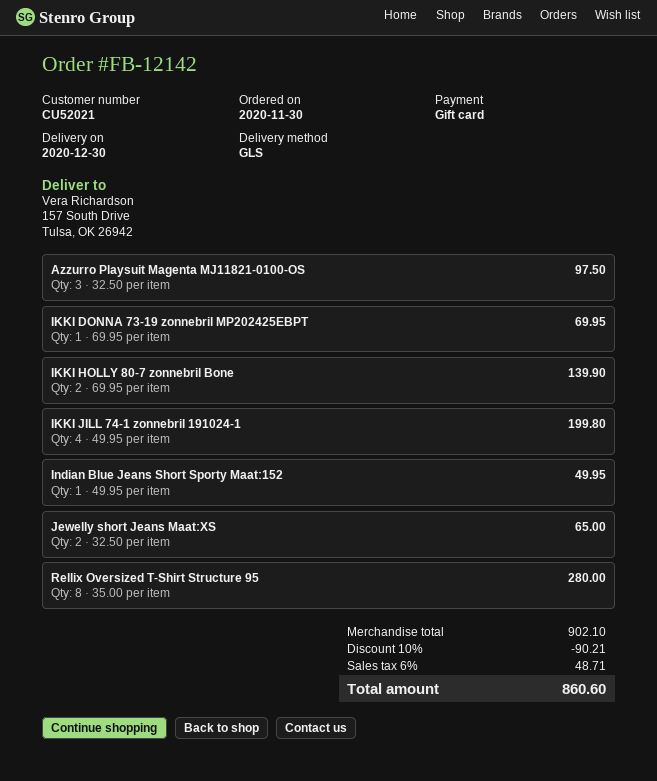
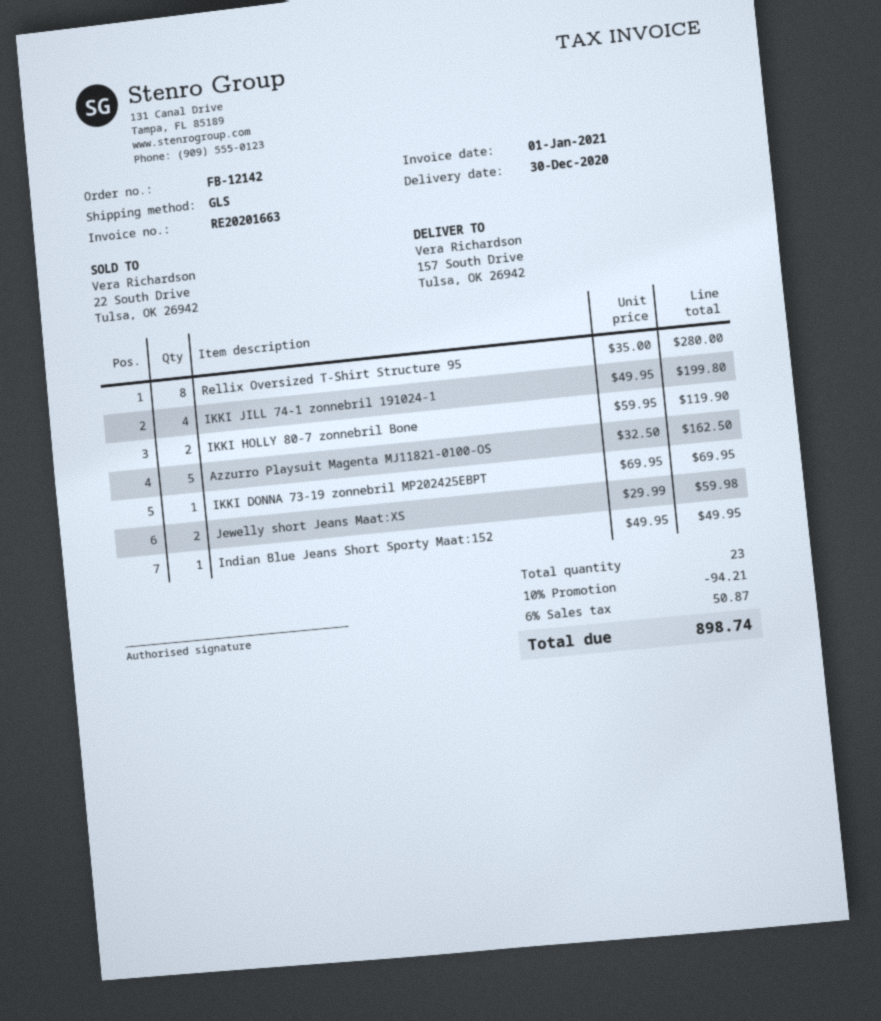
Azzurro Playsuit Magenta MJ11821-0100-OS: 3 x 32.50 = 97.50 -> 5 x 32.50 = 162.50
IKKI HOLLY 80-7 zonnebril Bone: 2 x 69.95 = 139.90 -> 2 x 59.95 = 119.90
Jewelly short Jeans Maat:XS: 2 x 32.50 = 65.00 -> 2 x 29.99 = 59.98
discount: 10% = 90.21 -> 10% = 94.21
tax: 6% = 48.71 -> 6% = 50.87
total: 860.60 -> 898.74

